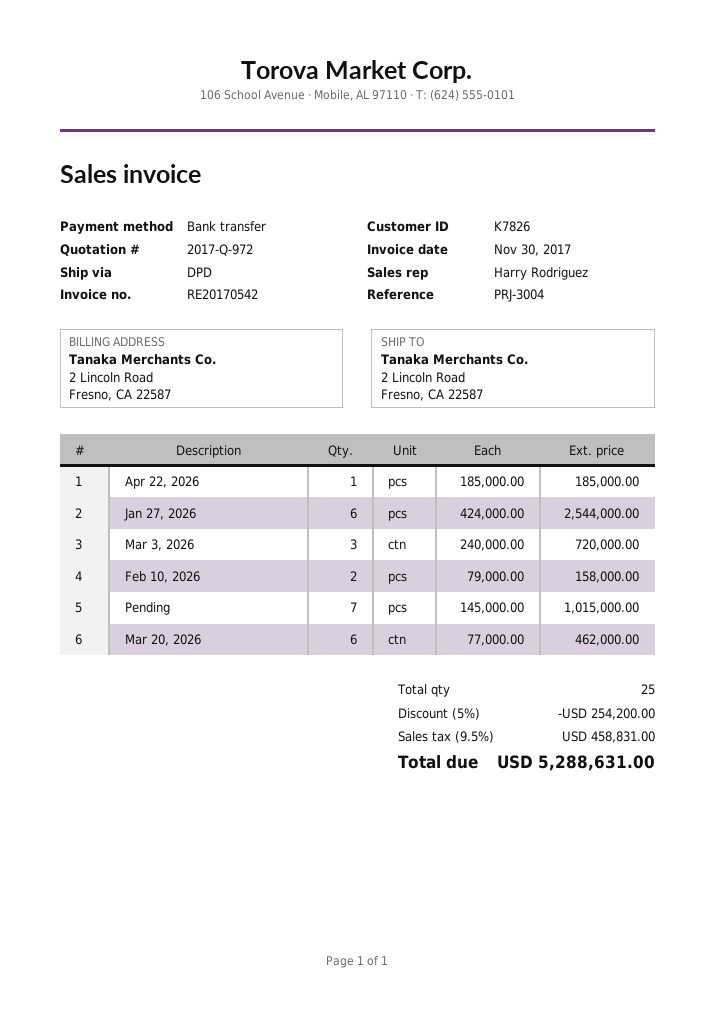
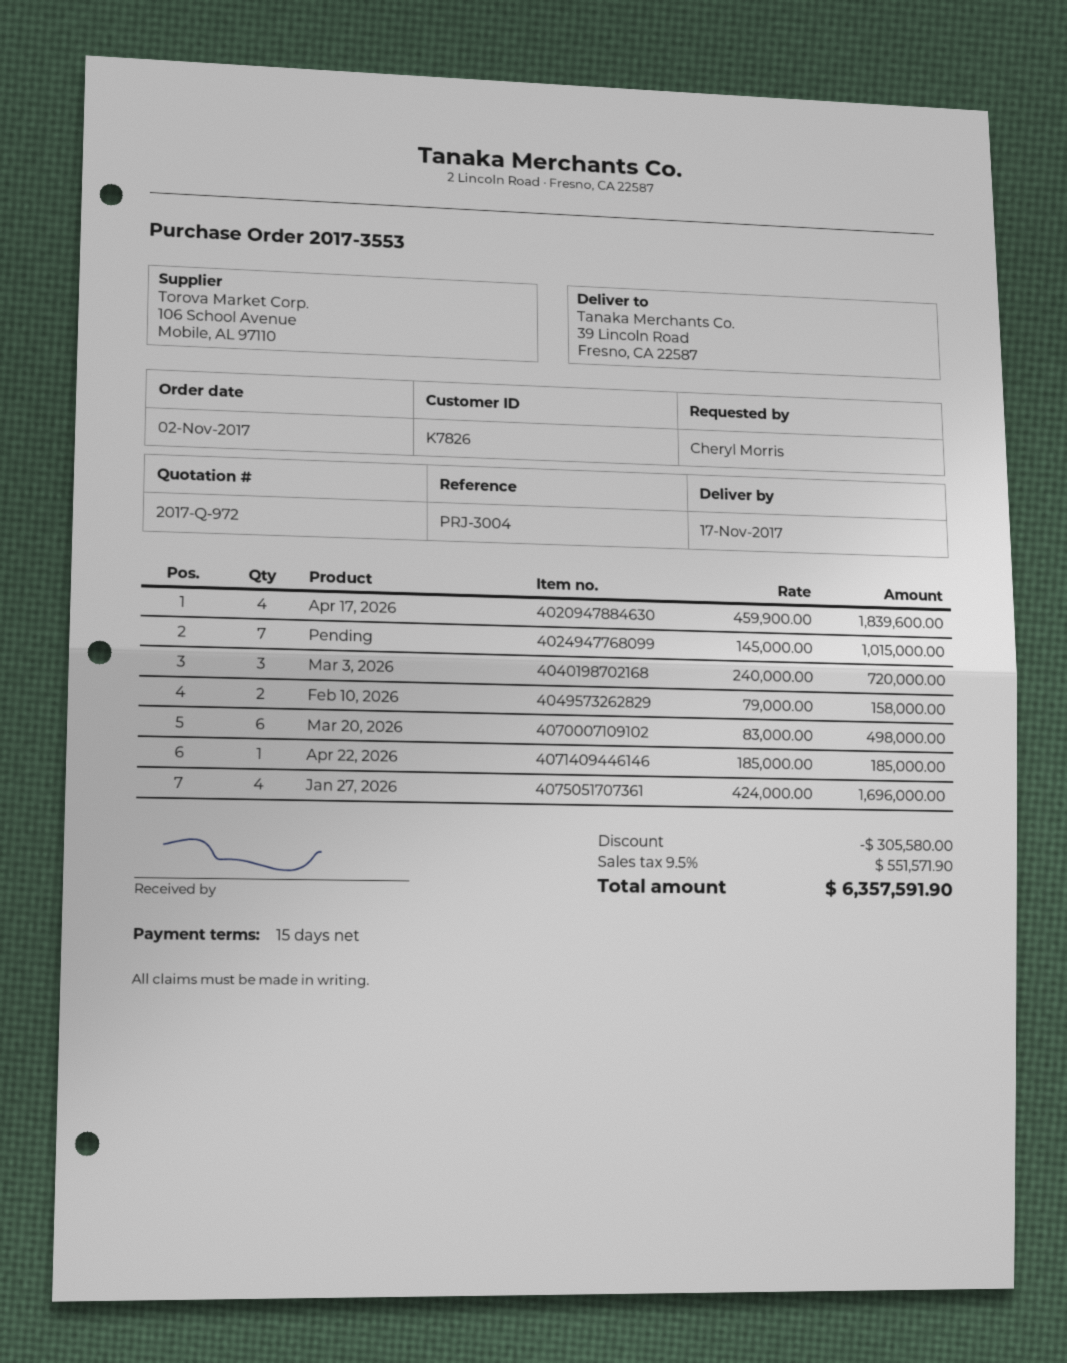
ship to: 2 Lincoln Road, Fresno, CA 22587 -> 39 Lincoln Road, Fresno, CA 22587
Jan 27, 2026: 6 x 424000.00 = 2544000.00 -> 4 x 424000.00 = 1696000.00
Mar 20, 2026: 6 x 77000.00 = 462000.00 -> 6 x 83000.00 = 498000.00
Apr 17, 2026: none -> 4 x 459900.00 = 1839600.00
discount: 254200.00 -> 305580.00
tax: 9.5% = 458831.00 -> 9.5% = 551571.90
total: 5288631.00 -> 6357591.90

